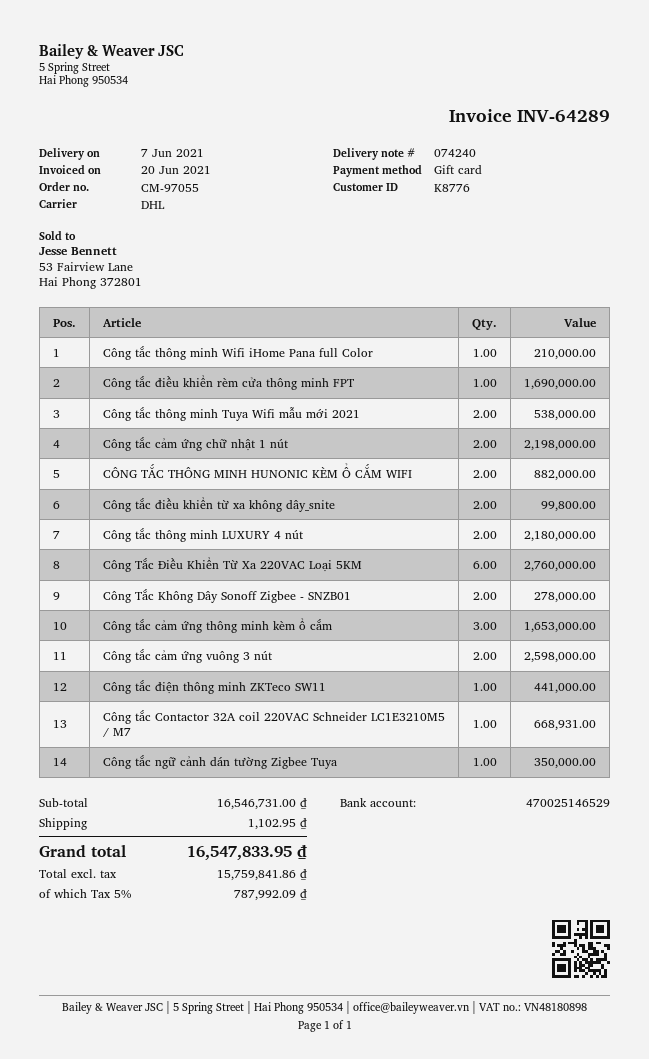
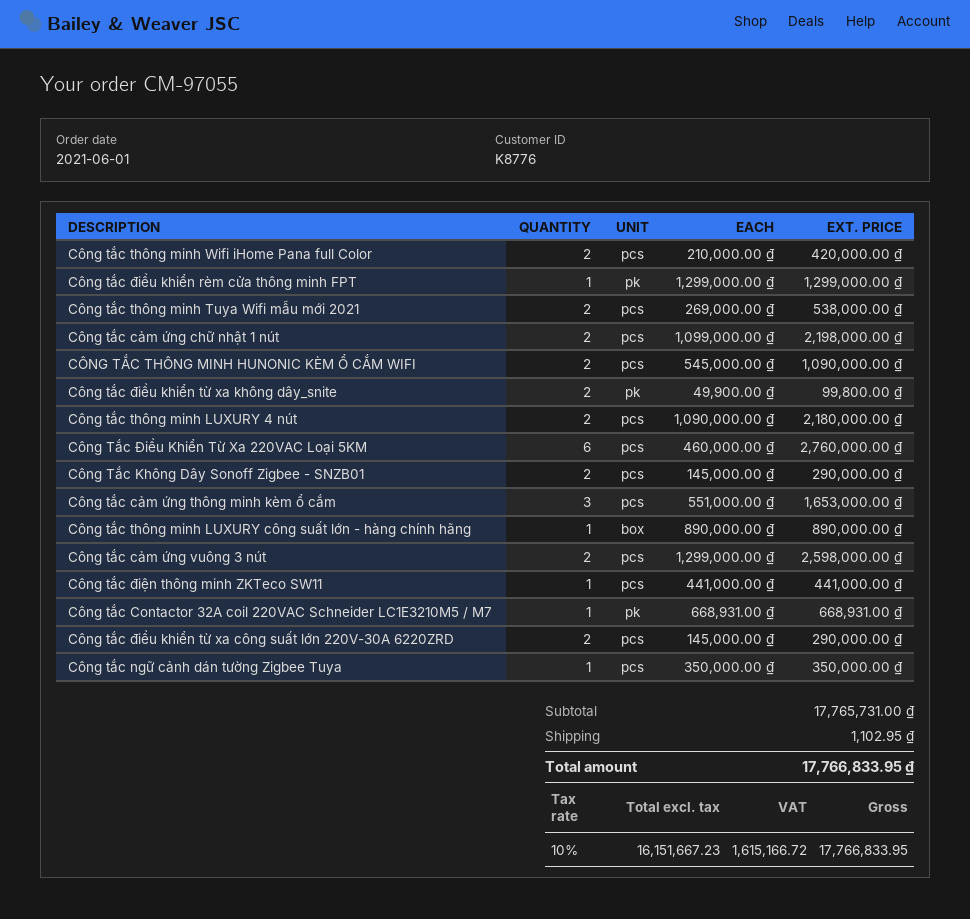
Công tắc thông minh Wifi iHome Pana full Color: 1 for 210000.00 -> 2 for 420000.00
Công tắc điều khiển rèm cửa thông minh FPT: 1 for 1690000.00 -> 1 for 1299000.00
CÔNG TẮC THÔNG MINH HUNONIC KÈM Ổ CẮM WIFI: 2 for 882000.00 -> 2 for 1090000.00
Công Tắc Không Dây Sonoff Zigbee - SNZB01: 2 for 278000.00 -> 2 for 290000.00
Công tắc thông minh LUXURY công suất lớn - hàng chính hãng: none -> 1 for 890000.00
Công tắc điều khiển từ xa công suất lớn 220V-30A 6220ZRD: none -> 2 for 290000.00
subtotal: 16546731.00 -> 17765731.00
net: 15759841.86 -> 16151667.23
tax: 5% = 787992.09 -> 10% = 1615166.72
total: 16547833.95 -> 17766833.95

